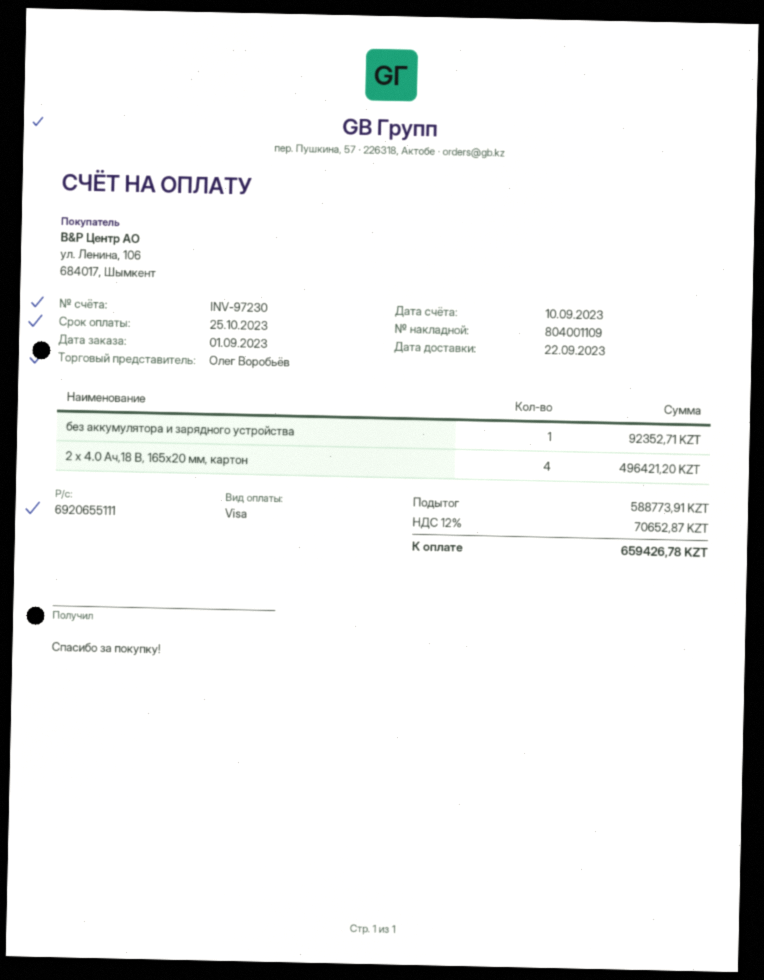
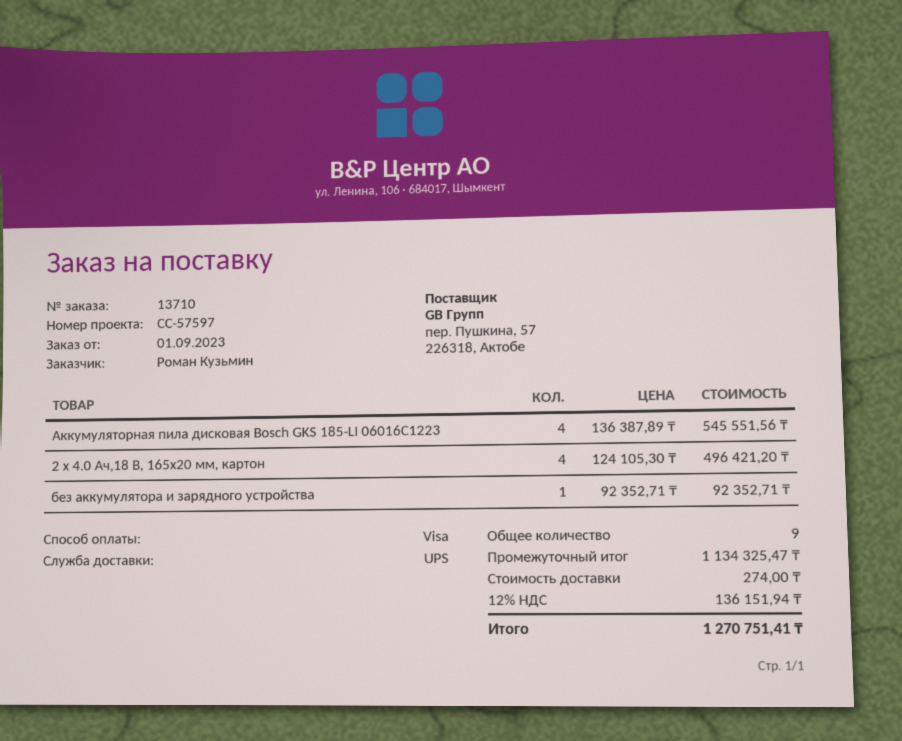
Аккумуляторная пила дисковая Bosch GKS 185-LI 06016C1223: none -> 4 for 545551.56
subtotal: 588773.91 -> 1134325.47
shipping: none -> 274.00
tax: 12% = 70652.87 -> 12% = 136151.94
total: 659426.78 -> 1270751.41

